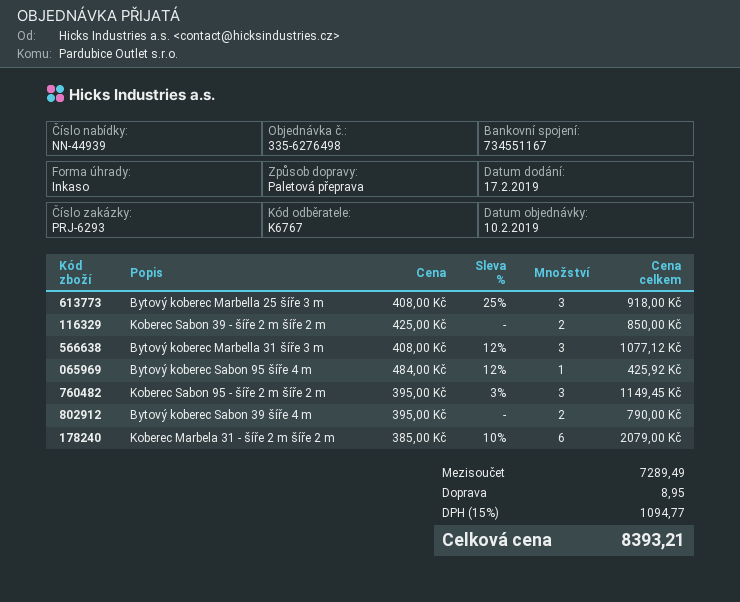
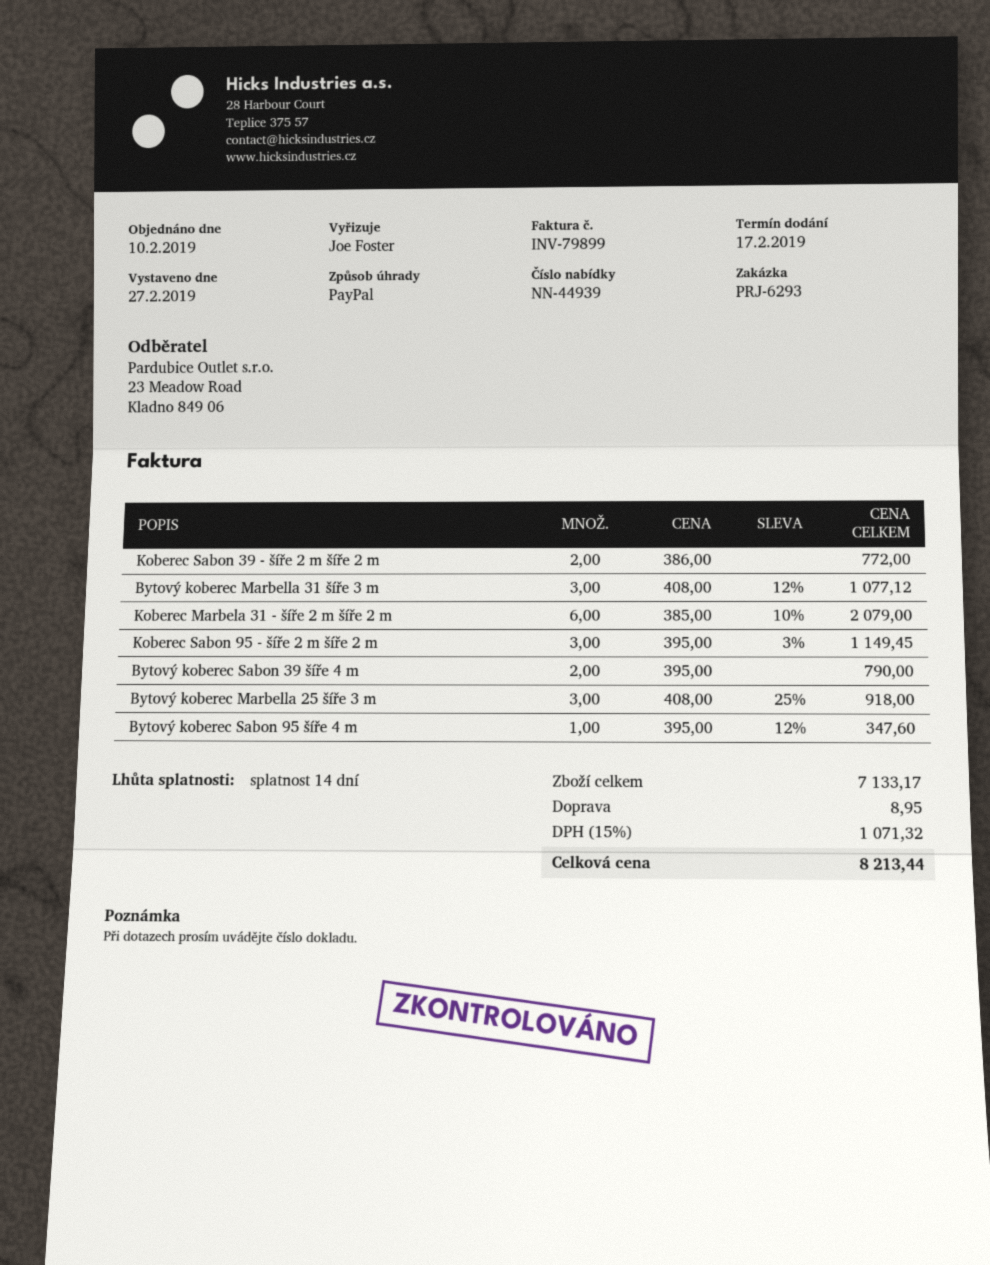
payment method: direct debit -> PayPal
Koberec Sabon 39 - šíře 2 m šíře 2 m: 2 x 425.00 = 850.00 -> 2 x 386.00 = 772.00
Bytový koberec Sabon 95 šíře 4 m: 1 x 484.00 - 12% = 425.92 -> 1 x 395.00 - 12% = 347.60
subtotal: 7289.49 -> 7133.17
tax: 15% = 1094.77 -> 15% = 1071.32
total: 8393.21 -> 8213.44

